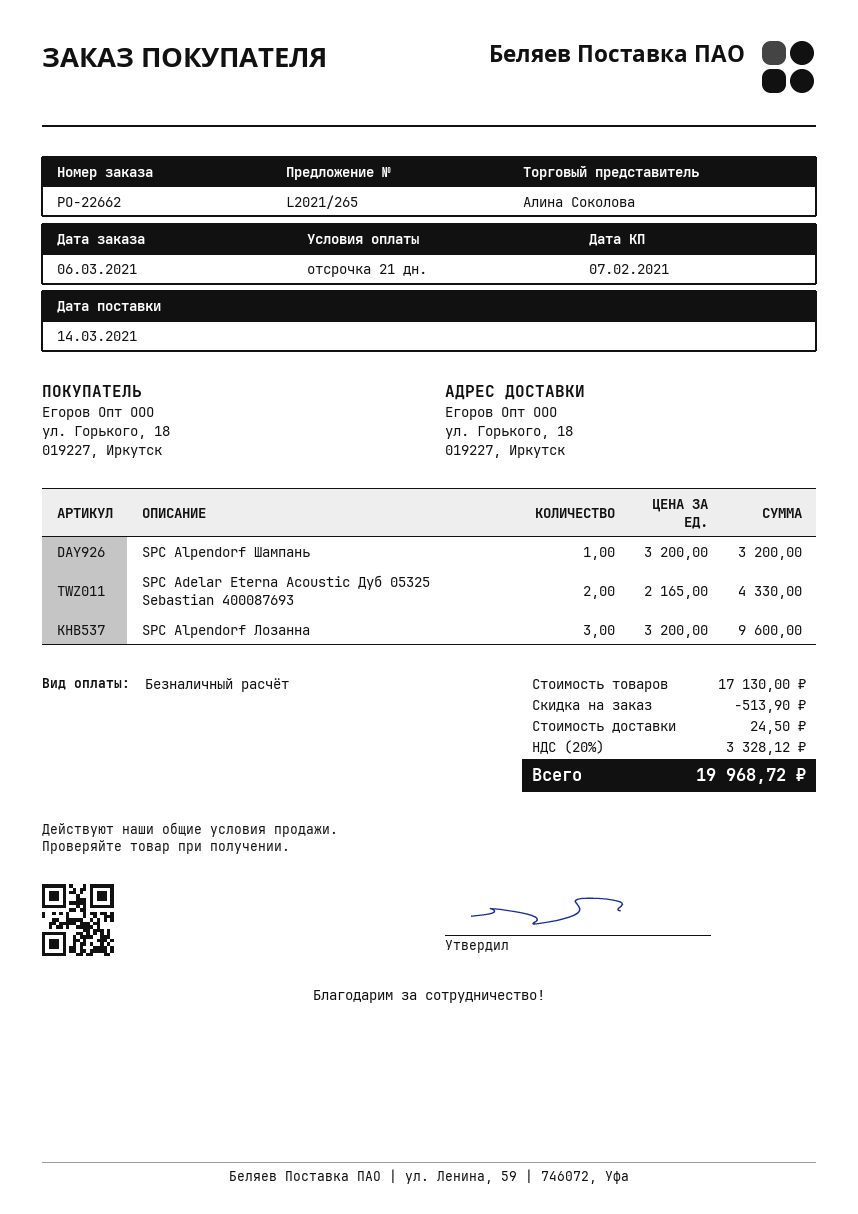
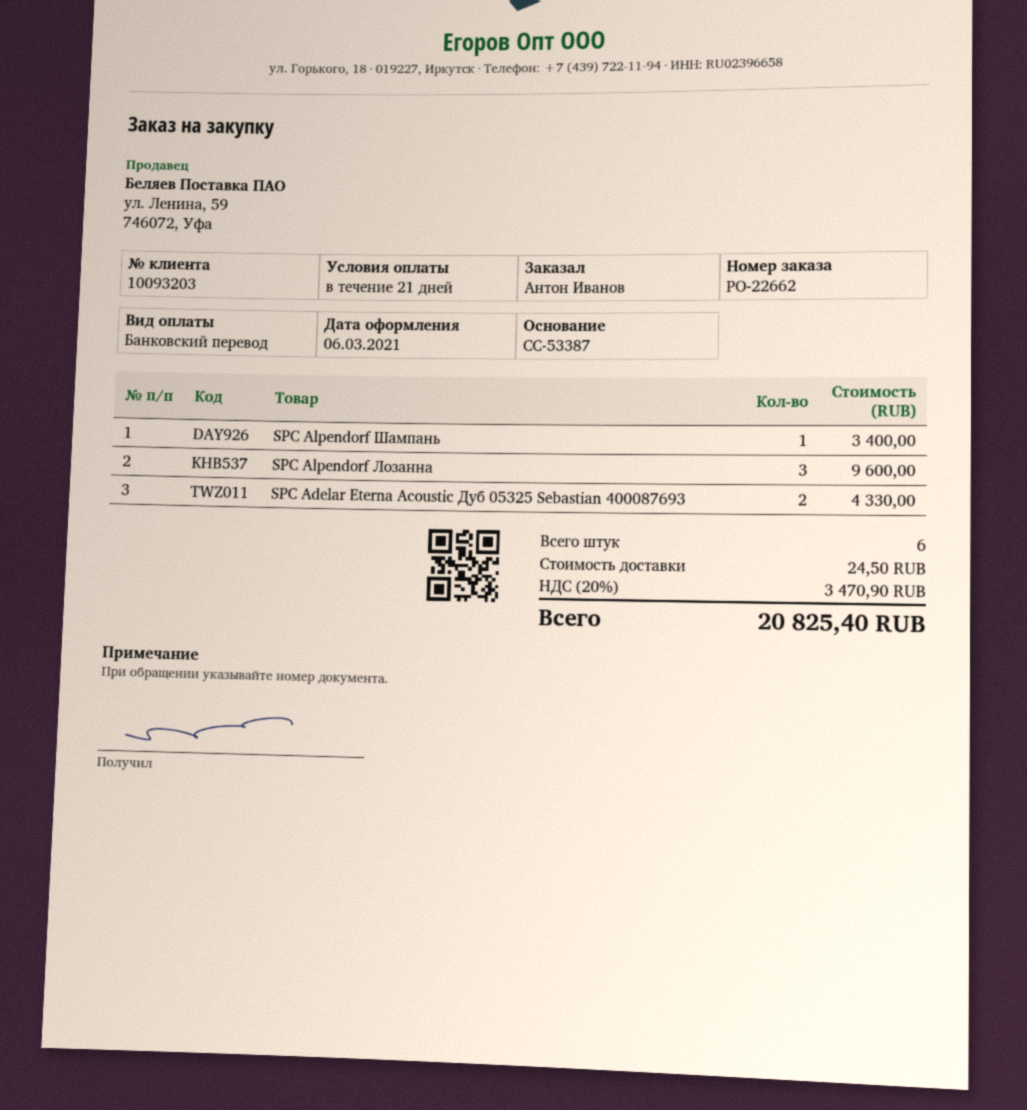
SPC Alpendorf Шампань: 1 for 3200.00 -> 1 for 3400.00
discount: 513.90 -> none
tax: 20% = 3328.12 -> 20% = 3470.90
total: 19968.72 -> 20825.40

